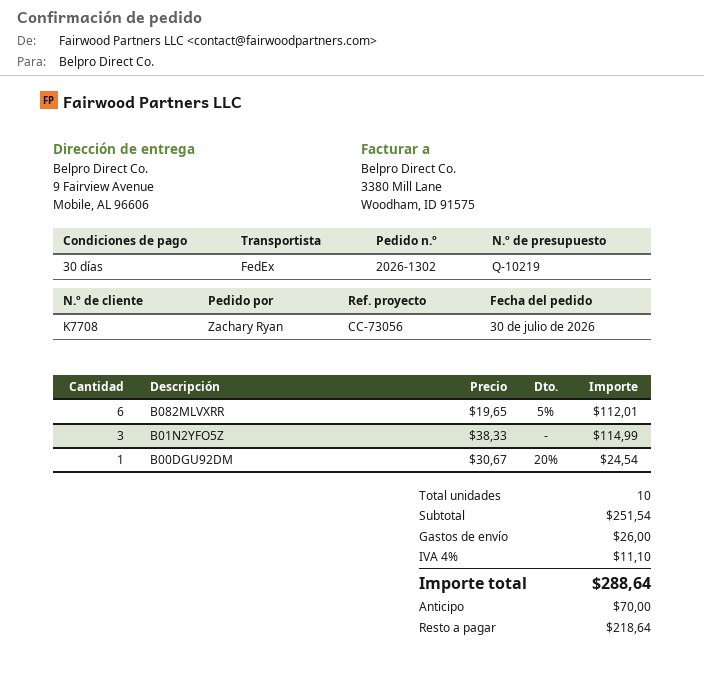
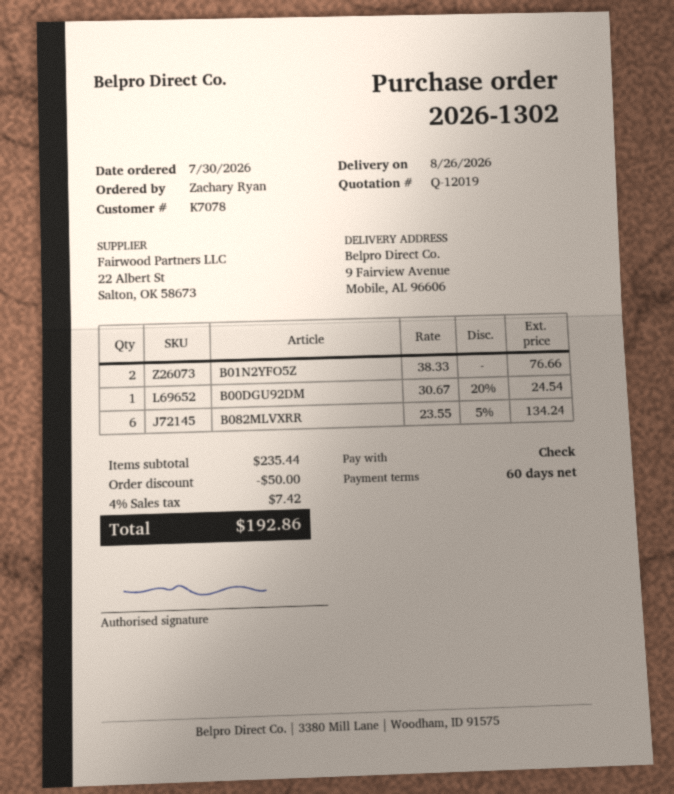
quote number: Q-10219 -> Q-12019
payment terms: 30 days -> 60 days
customer number: K7708 -> K7078
B082MLVXRR: 6 x 19.65 - 5% = 112.01 -> 6 x 23.55 - 5% = 134.24
B01N2YFO5Z: 3 x 38.33 = 114.99 -> 2 x 38.33 = 76.66
subtotal: 251.54 -> 235.44
discount: none -> 50.00
shipping: 26.00 -> none
tax: 4% = 11.10 -> 4% = 7.42
total: 288.64 -> 192.86

